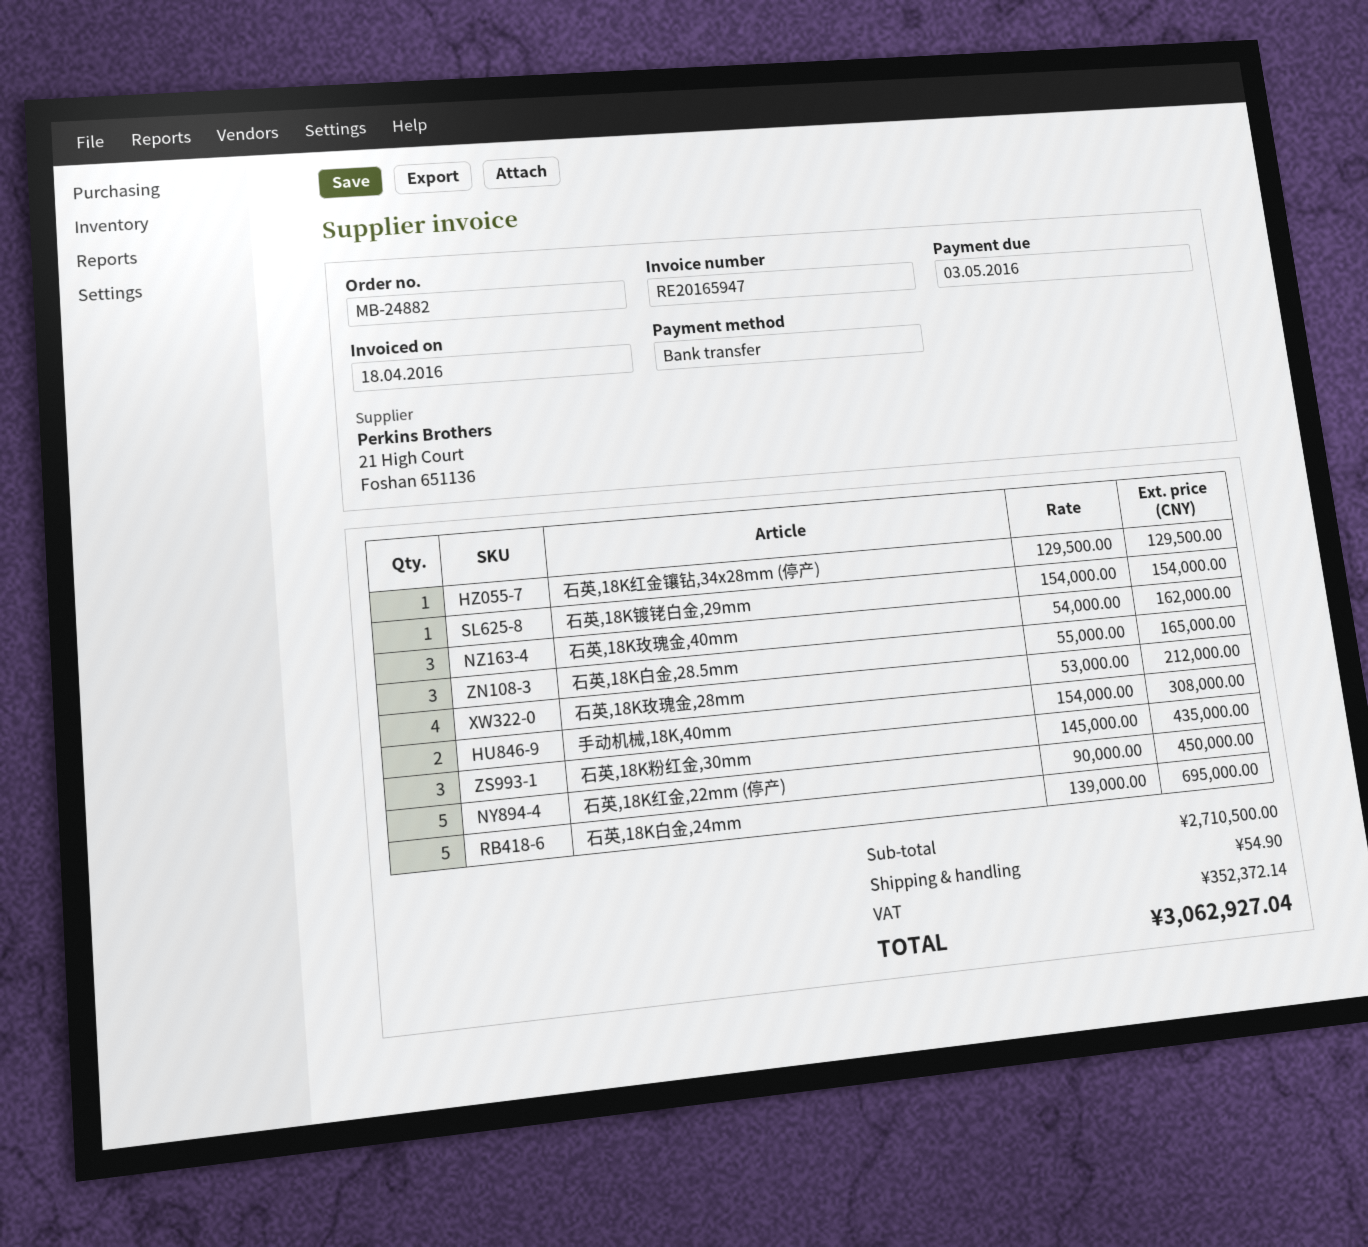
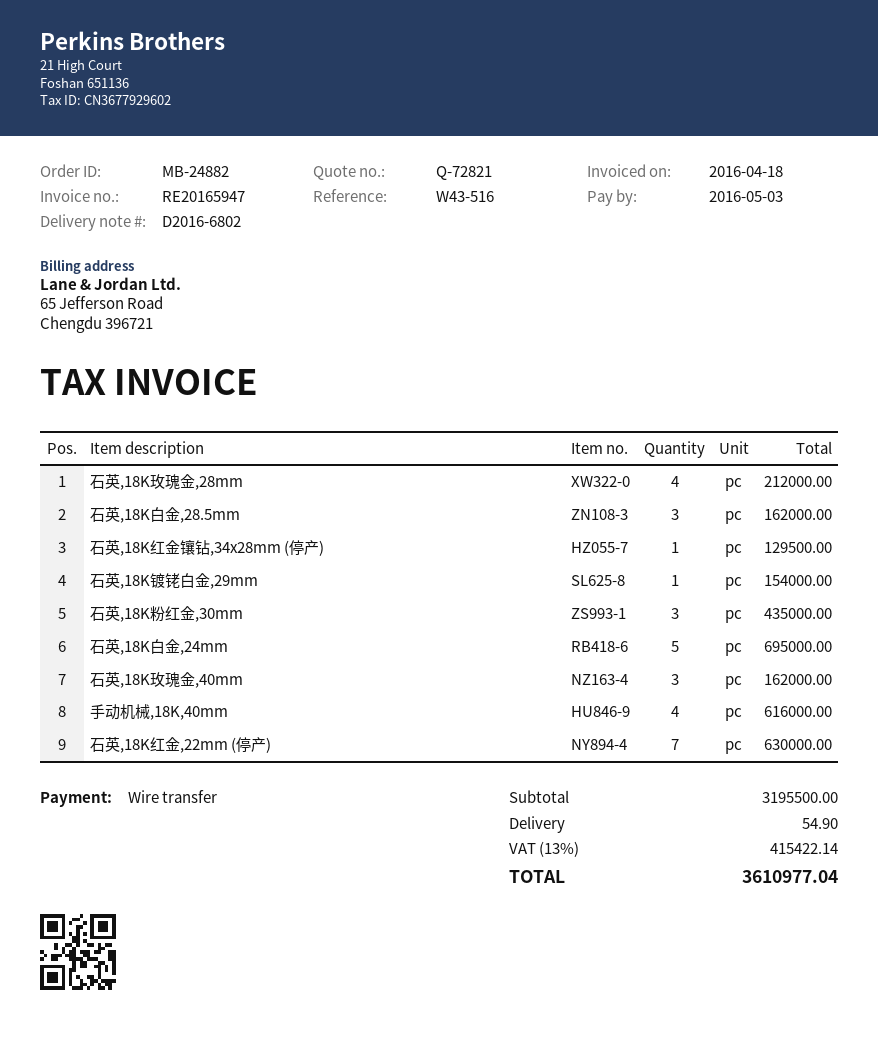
石英,18K白金,28.5mm: 3 for 165000.00 -> 3 for 162000.00
手动机械,18K,40mm: 2 for 308000.00 -> 4 for 616000.00
石英,18K红金,22mm (停产): 5 for 450000.00 -> 7 for 630000.00
subtotal: 2710500.00 -> 3195500.00
tax: 352372.14 -> 415422.14
total: 3062927.04 -> 3610977.04

